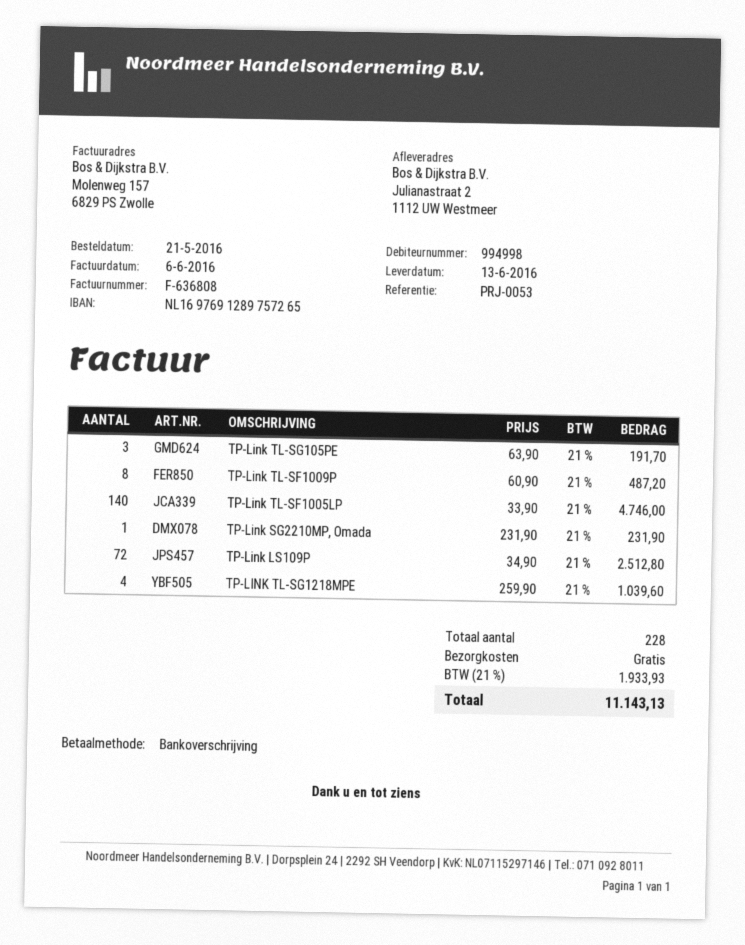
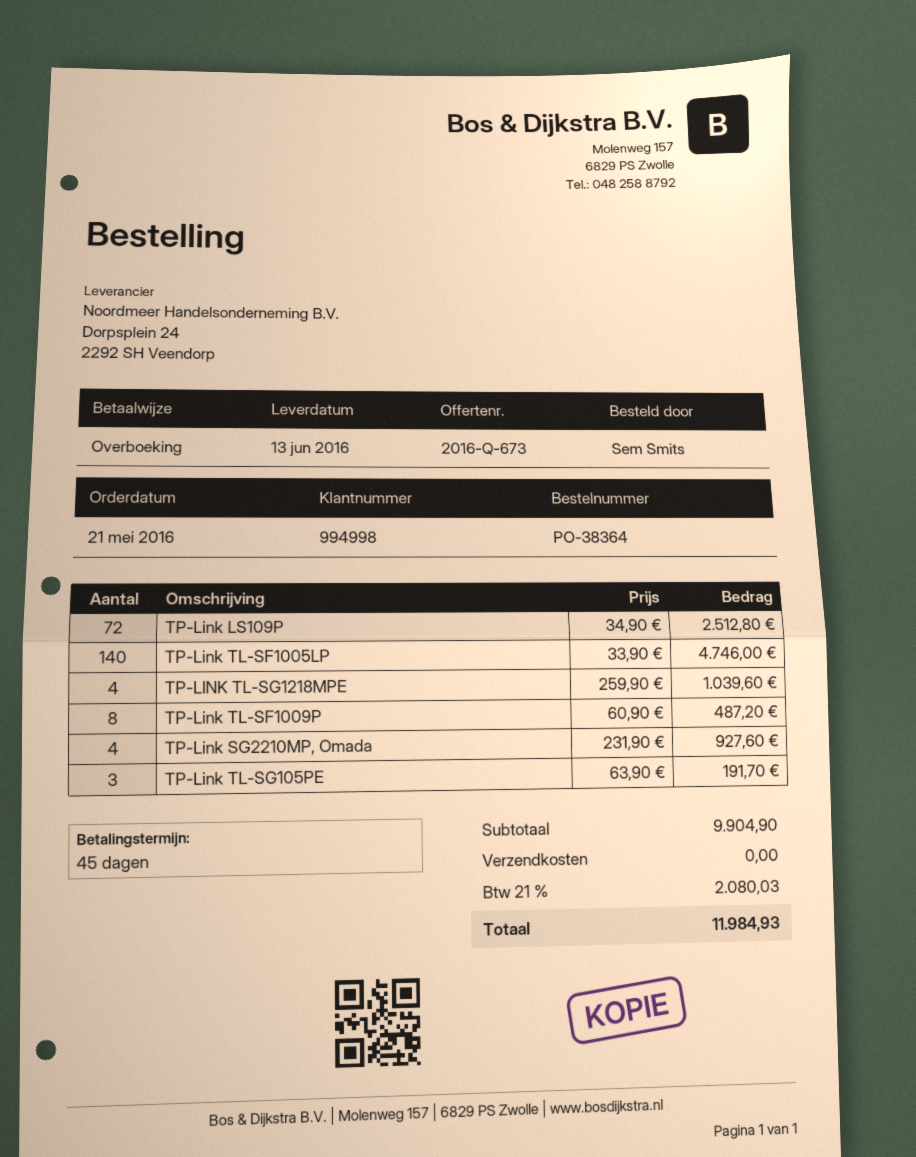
TP-Link SG2210MP, Omada: 1 x 231.90 = 231.90 -> 4 x 231.90 = 927.60
tax: 21% = 1933.93 -> 21% = 2080.03
total: 11143.13 -> 11984.93

